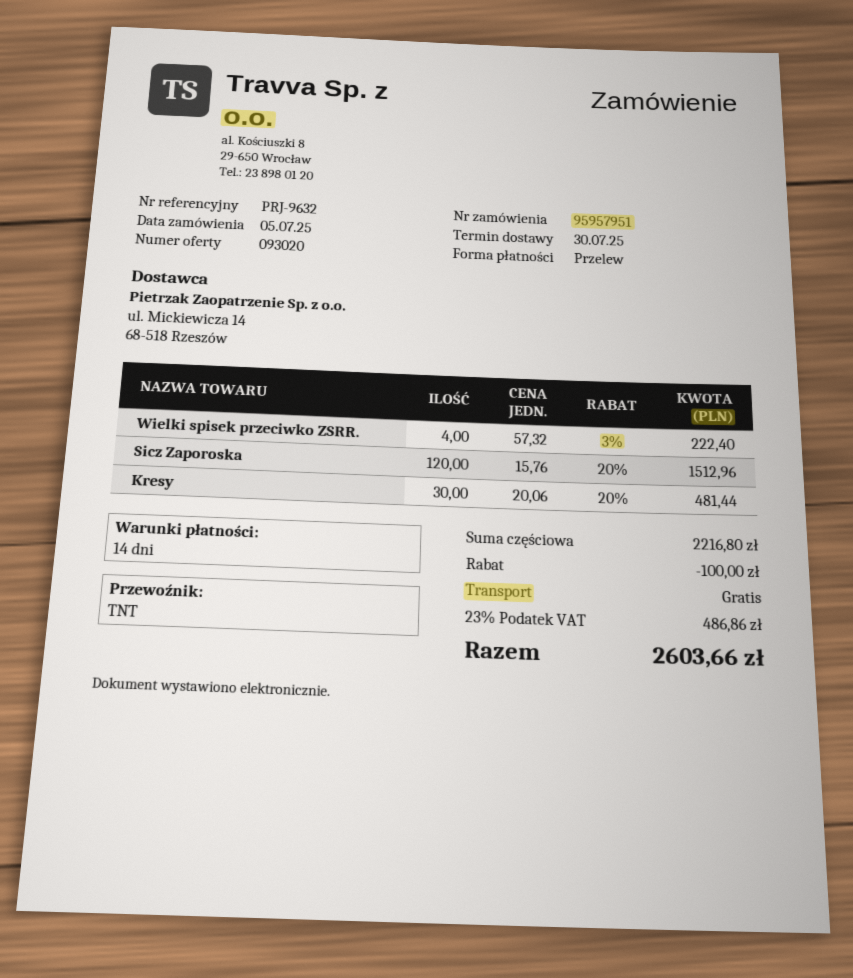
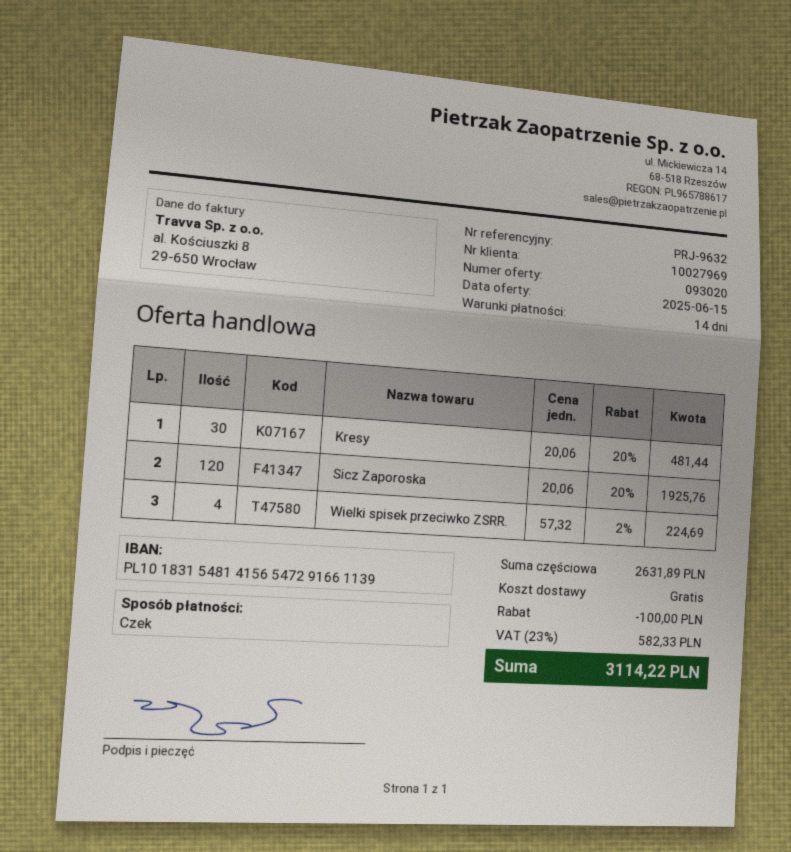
payment method: bank transfer -> cheque
Wielki spisek przeciwko ZSRR.: 4 x 57.32 - 3% = 222.40 -> 4 x 57.32 - 2% = 224.69
Sicz Zaporoska: 120 x 15.76 - 20% = 1512.96 -> 120 x 20.06 - 20% = 1925.76
subtotal: 2216.80 -> 2631.89
tax: 23% = 486.86 -> 23% = 582.33
total: 2603.66 -> 3114.22

